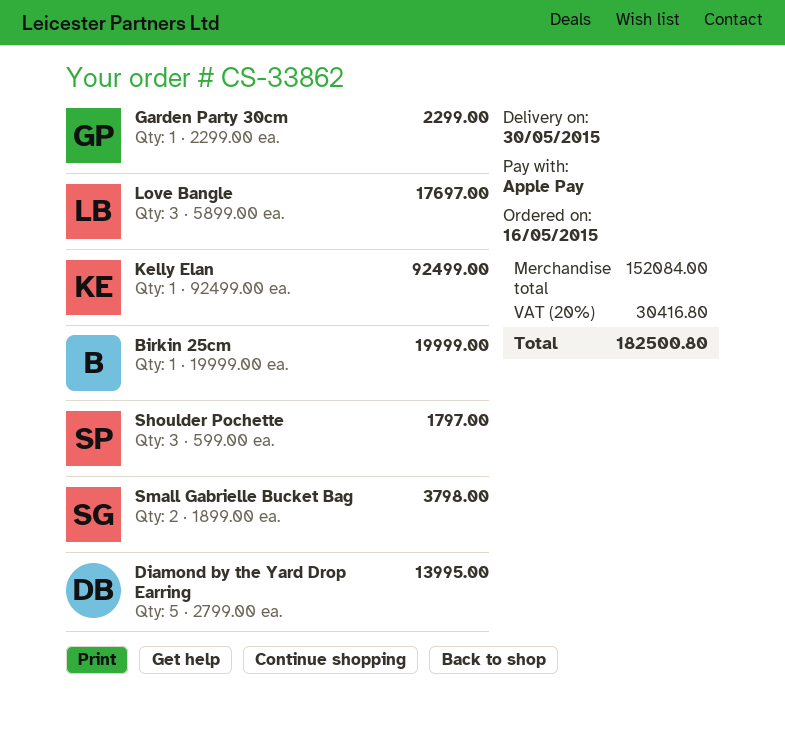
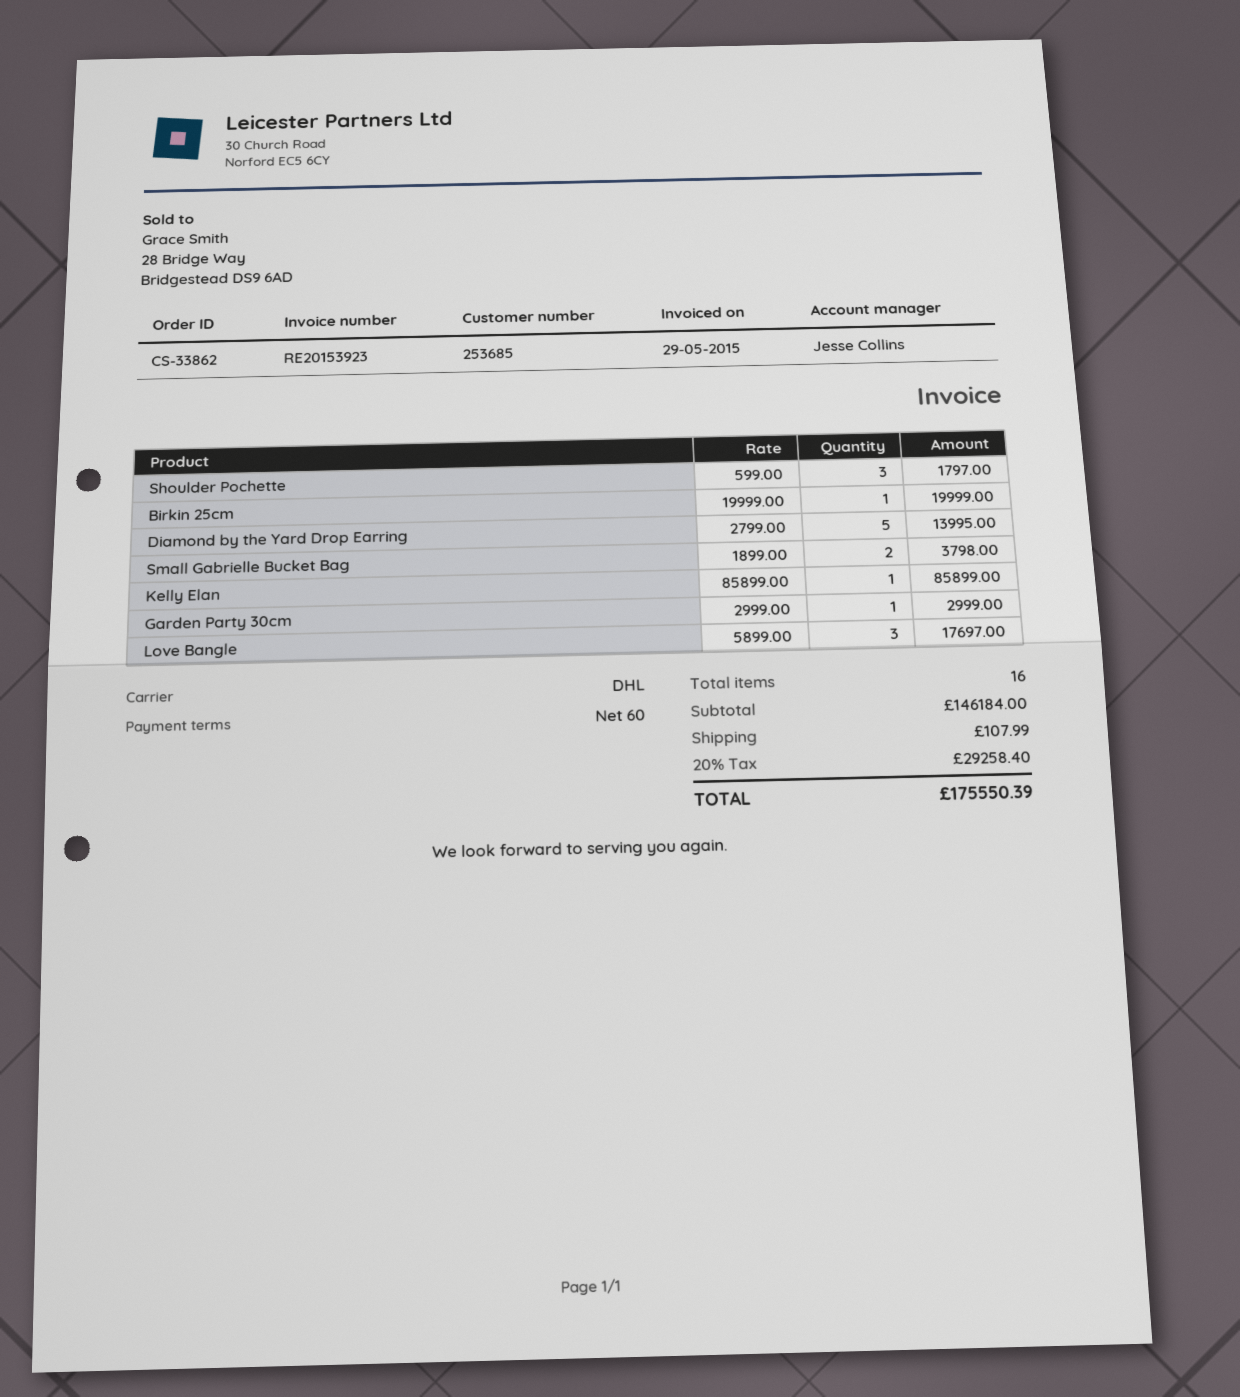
Garden Party 30cm: 1 x 2299.00 = 2299.00 -> 1 x 2999.00 = 2999.00
Kelly Elan: 1 x 92499.00 = 92499.00 -> 1 x 85899.00 = 85899.00
subtotal: 152084.00 -> 146184.00
shipping: none -> 107.99
tax: 20% = 30416.80 -> 20% = 29258.40
total: 182500.80 -> 175550.39

